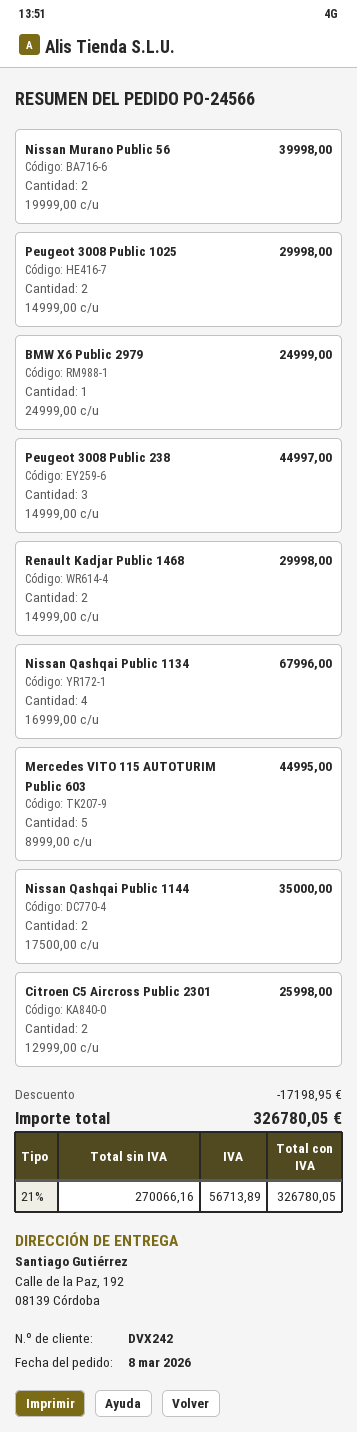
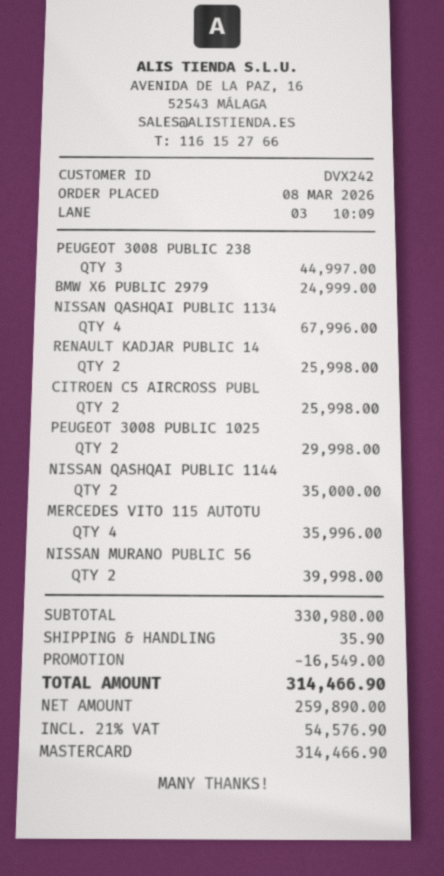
Renault Kadjar Public 1468: 2 for 29998.00 -> 2 for 25998.00
Mercedes VITO 115 AUTOTURIM Public 603: 5 for 44995.00 -> 4 for 35996.00
discount: 17198.95 -> 16549.00
shipping: none -> 35.90
net: 270066.16 -> 259890.00
tax: 21% = 56713.89 -> 21% = 54576.90
total: 326780.05 -> 314466.90

